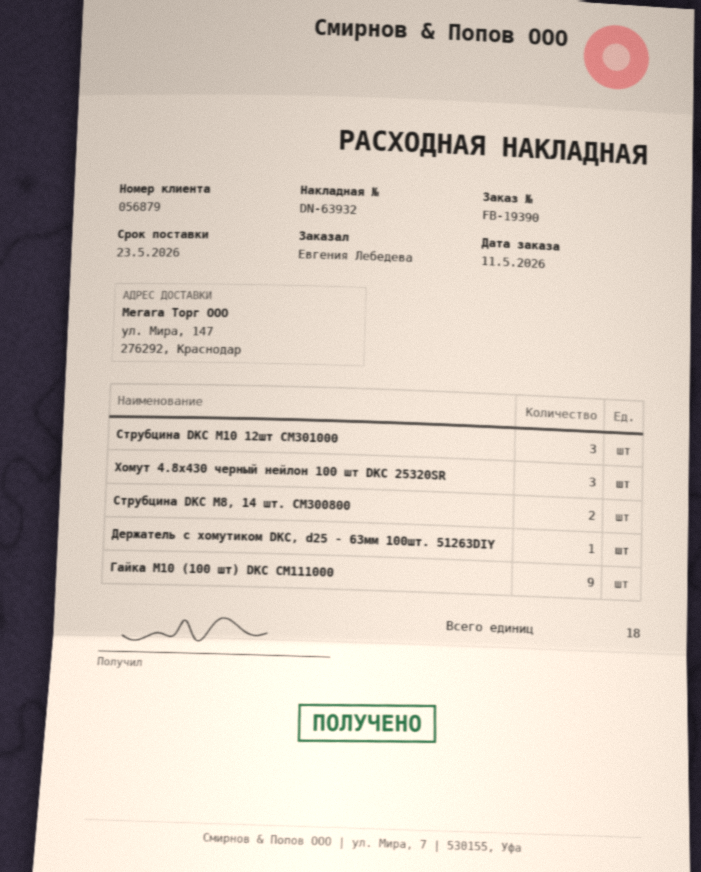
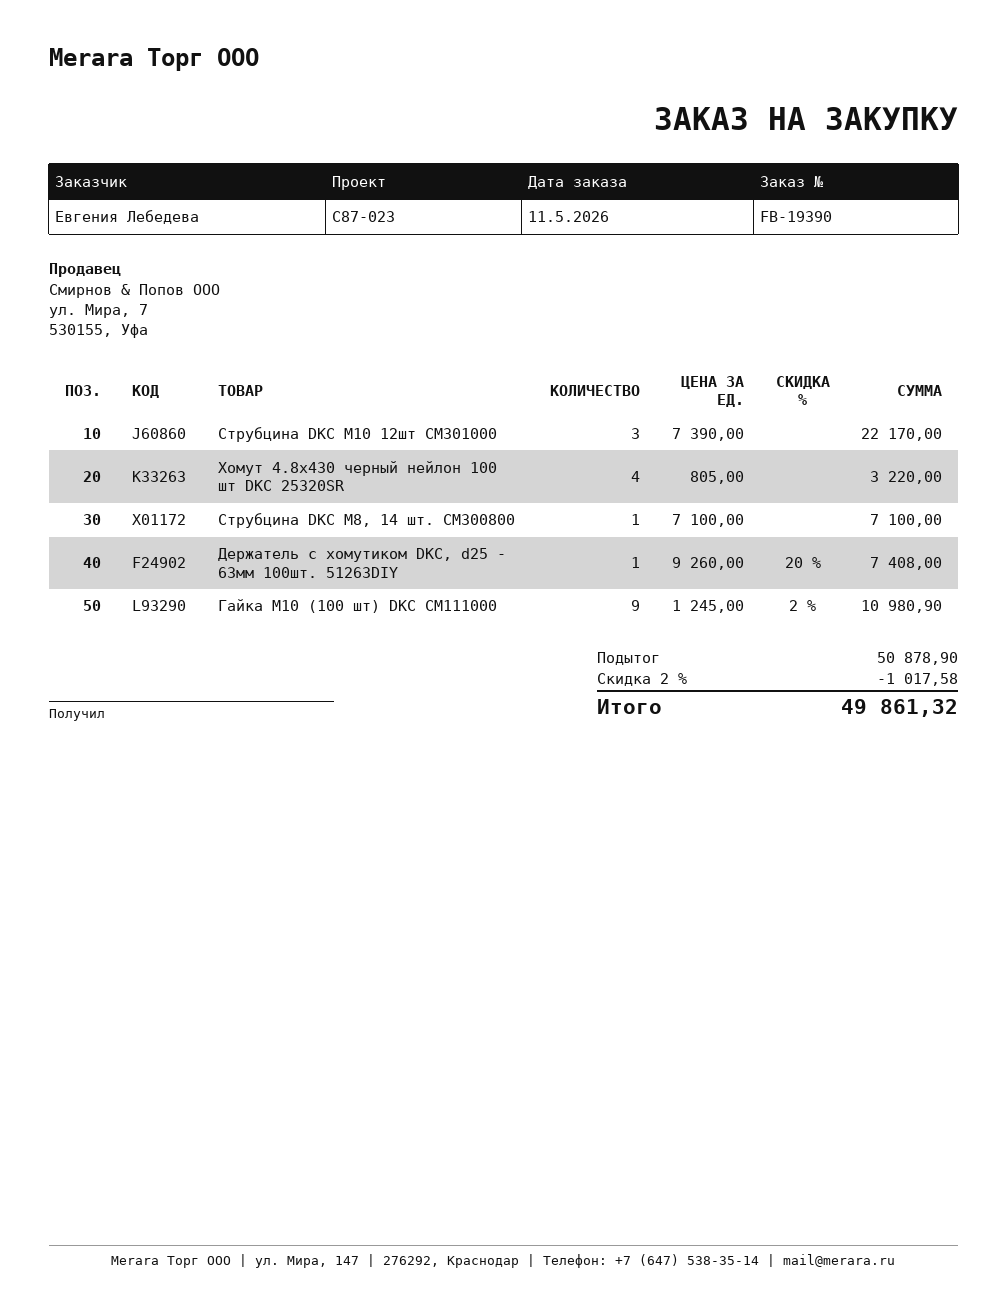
Хомут 4.8х430 черный нейлон 100 шт DKC 25320SR: 3 -> 4
Струбцина DKC М8, 14 шт. CM300800: 2 -> 1

